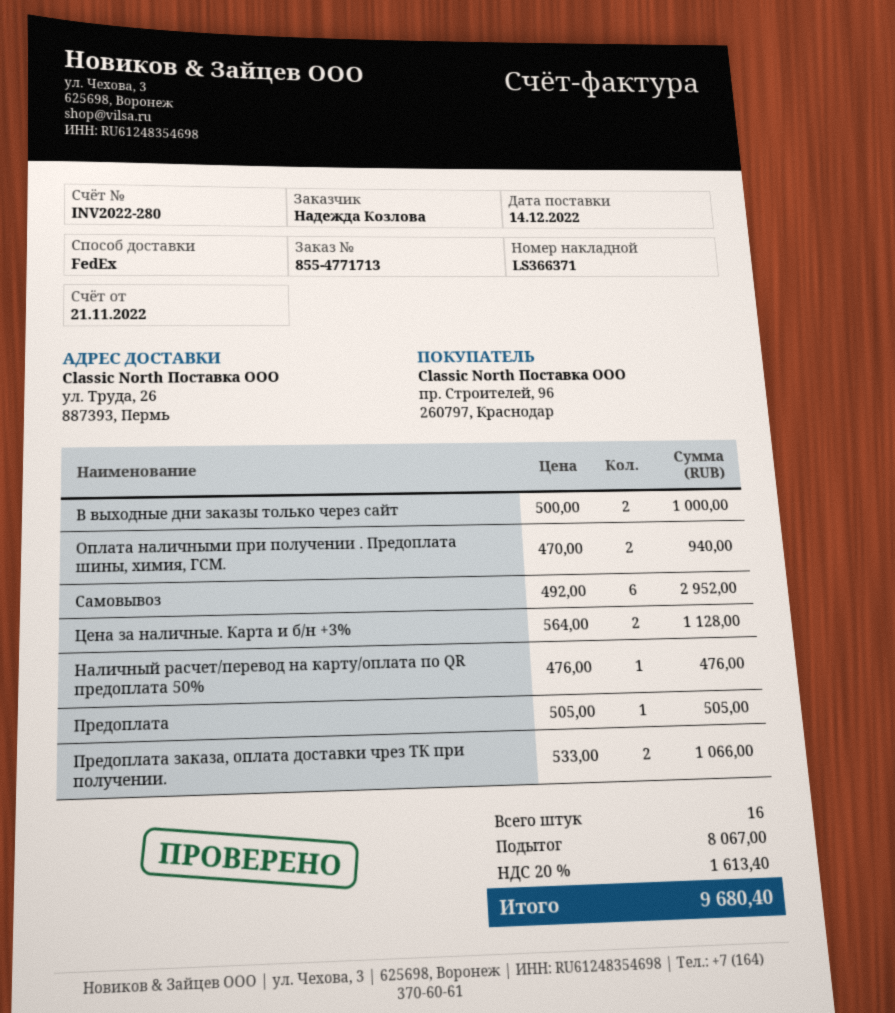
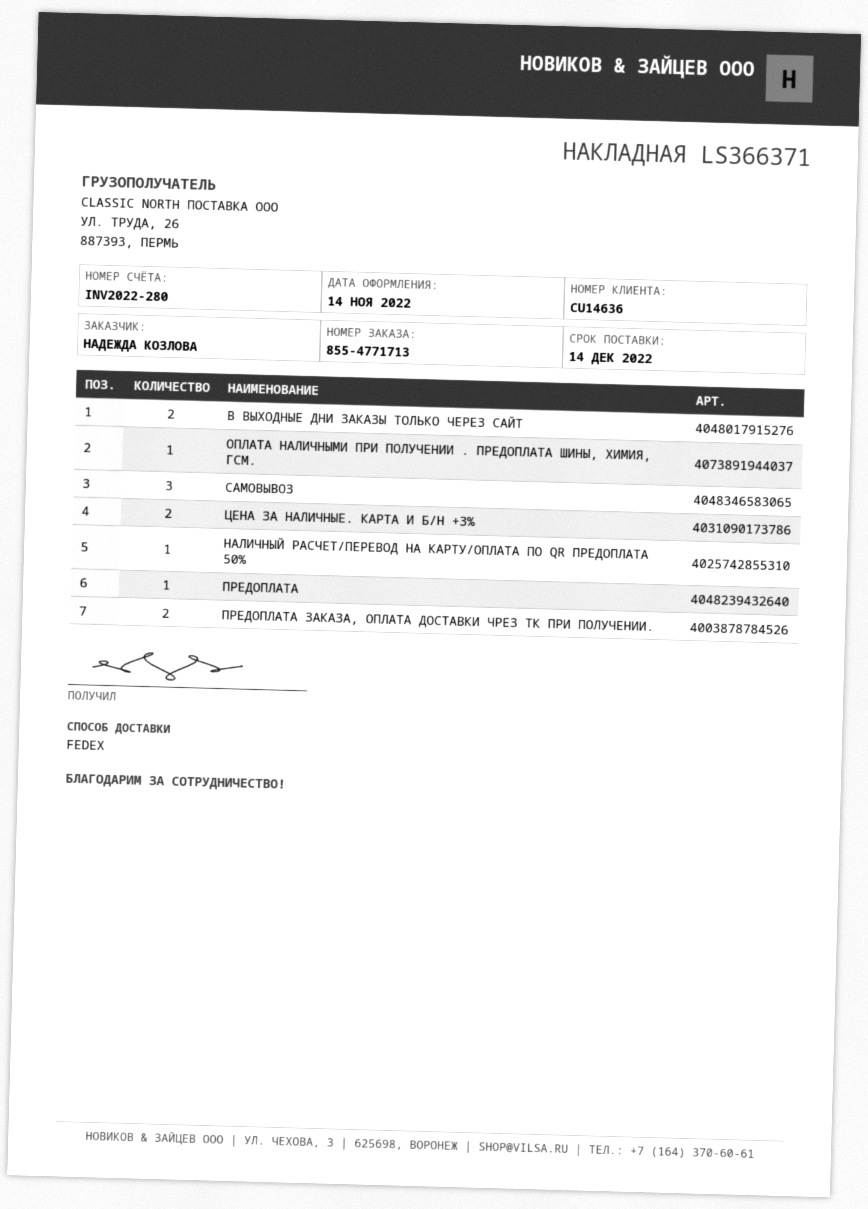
Оплата наличными при получении . Предоплата шины, химия, ГСМ.: 2 -> 1
Самовывоз: 6 -> 3

